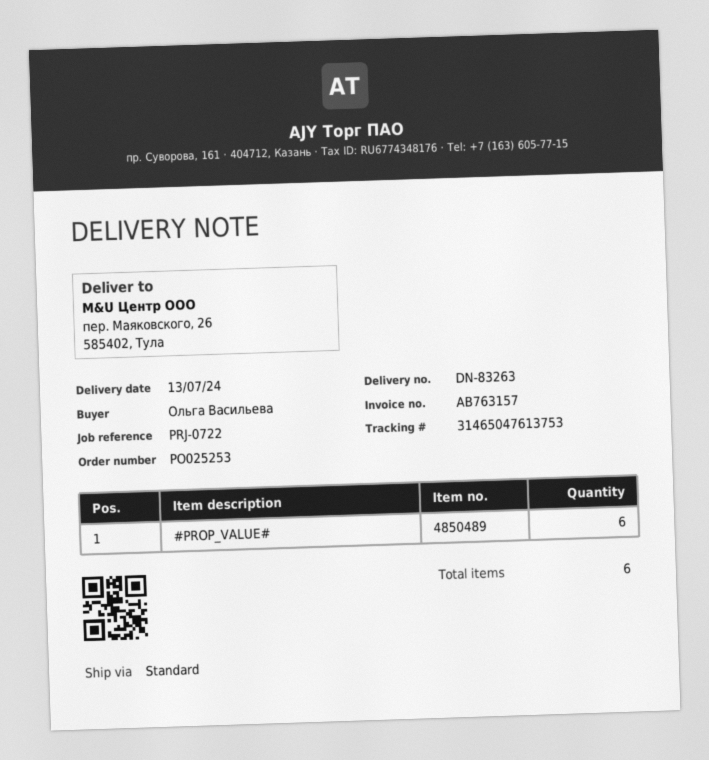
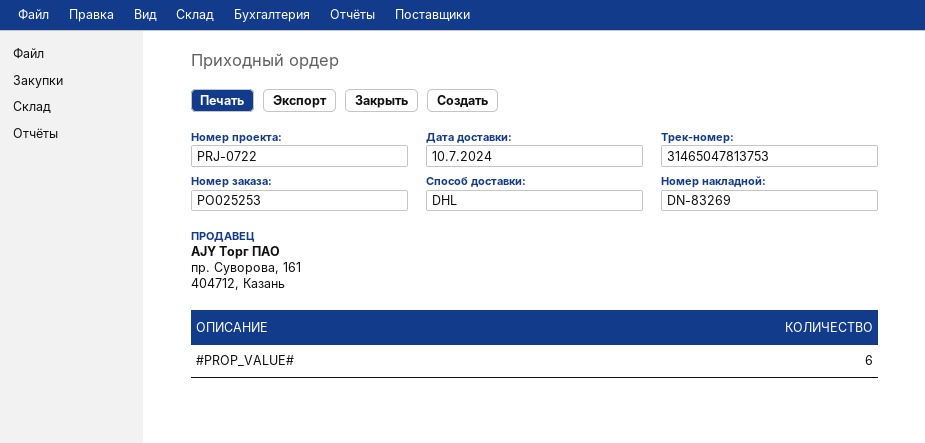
delivery note number: DN-83263 -> DN-83269
delivery date: 2024-07-13 -> 2024-07-10
shipping method: standard -> DHL
tracking number: 31465047613753 -> 31465047813753

